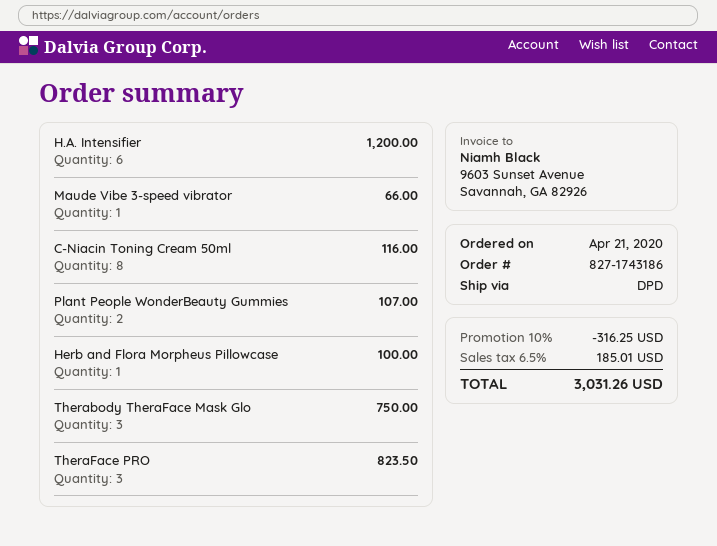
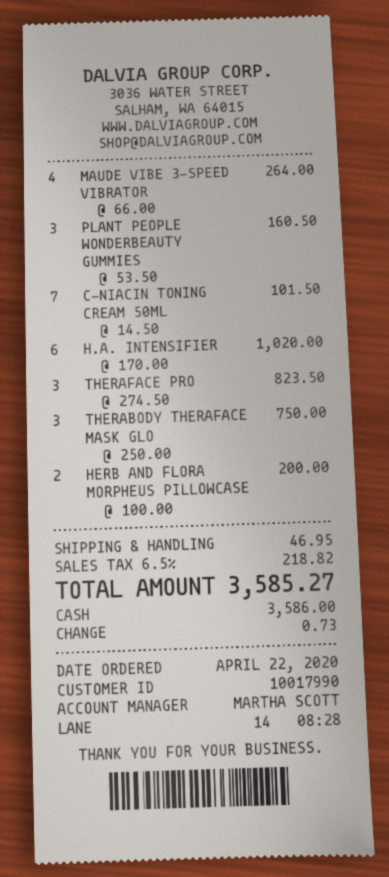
order date: 2020-04-21 -> 2020-04-22
H.A. Intensifier: 6 for 1200.00 -> 6 for 1020.00
Maude Vibe 3-speed vibrator: 1 for 66.00 -> 4 for 264.00
C-Niacin Toning Cream 50ml: 8 for 116.00 -> 7 for 101.50
Plant People WonderBeauty Gummies: 2 for 107.00 -> 3 for 160.50
Herb and Flora Morpheus Pillowcase: 1 for 100.00 -> 2 for 200.00
discount: 10% = 316.25 -> none
shipping: none -> 46.95
tax: 6.5% = 185.01 -> 6.5% = 218.82
total: 3031.26 -> 3585.27

